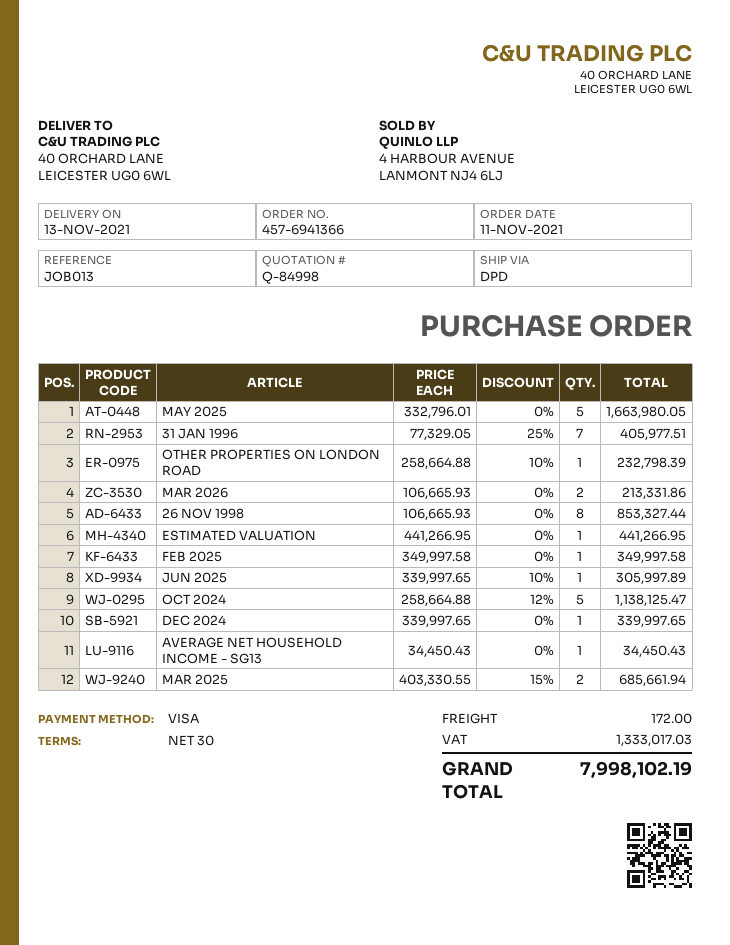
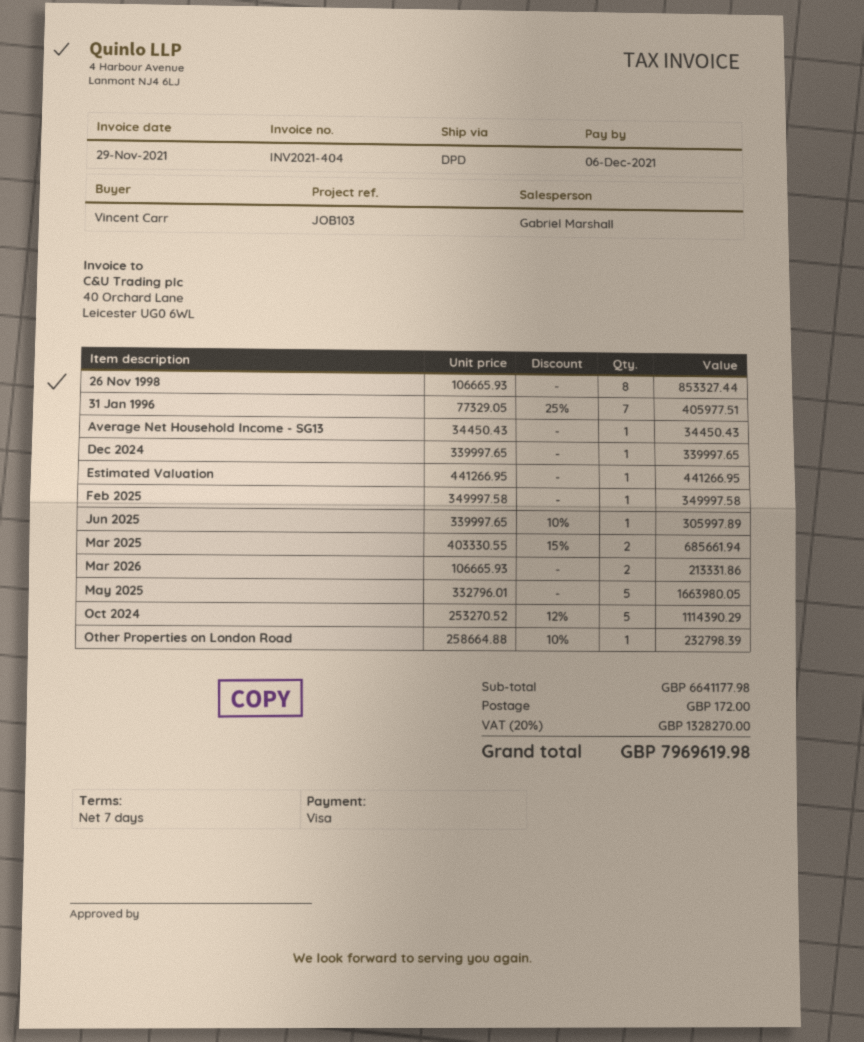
payment terms: 30 days -> 7 days
reference: JOB013 -> JOB103
OCT 2024: 5 x 258664.88 - 12% = 1138125.47 -> 5 x 253270.52 - 12% = 1114390.29
tax: 1333017.03 -> 1328270.00
total: 7998102.19 -> 7969619.98

